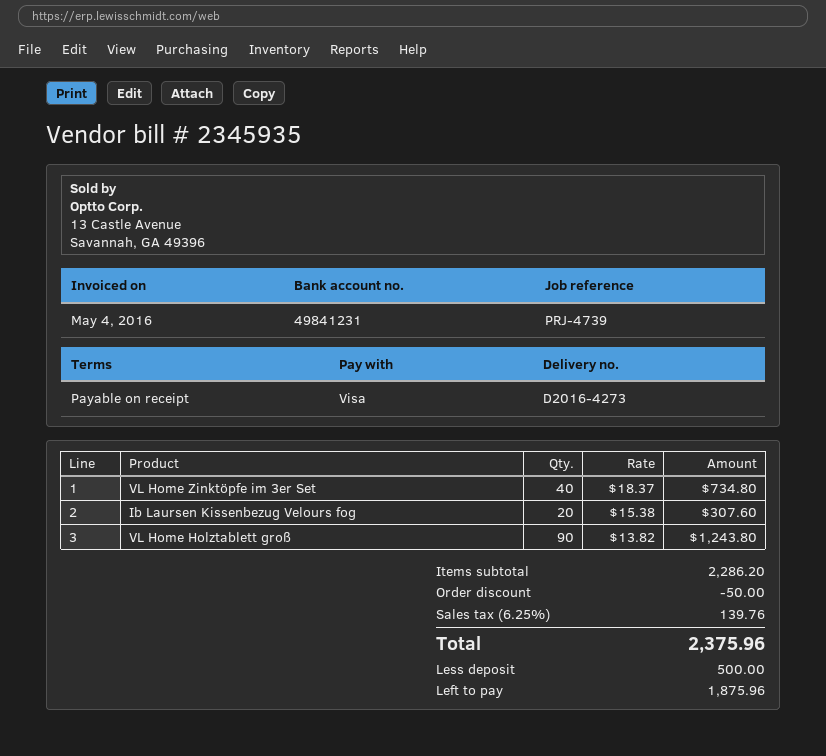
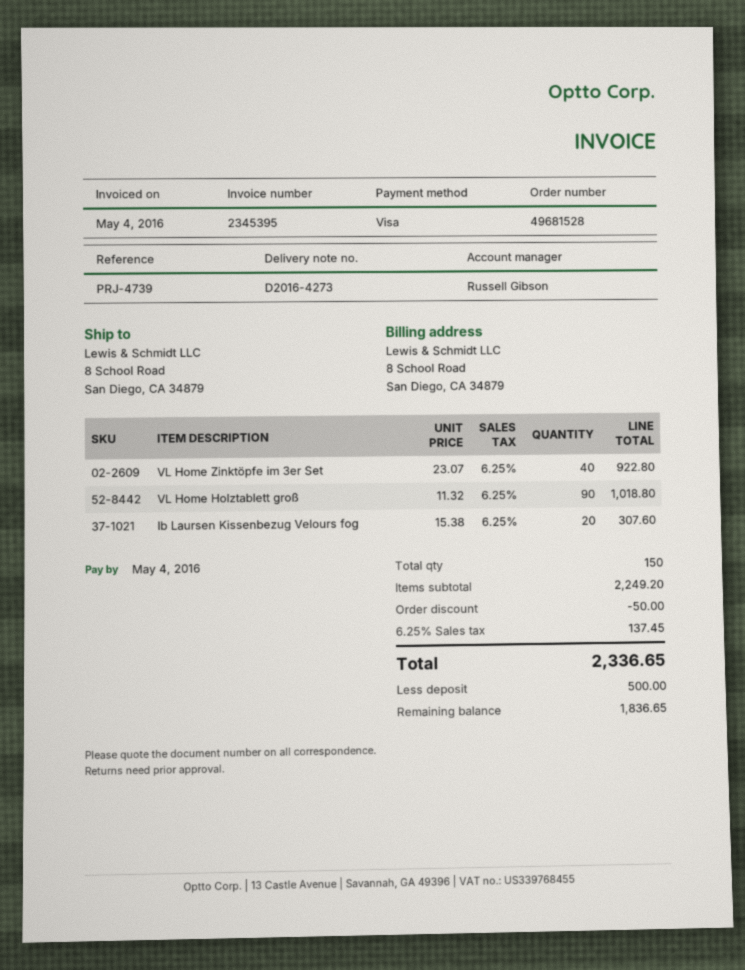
invoice number: 2345935 -> 2345395
VL Home Zinktöpfe im 3er Set: 40 x 18.37 = 734.80 -> 40 x 23.07 = 922.80
VL Home Holztablett groß: 90 x 13.82 = 1243.80 -> 90 x 11.32 = 1018.80
subtotal: 2286.20 -> 2249.20
tax: 6.25% = 139.76 -> 6.25% = 137.45
total: 2375.96 -> 2336.65
balance: 1875.96 -> 1836.65

